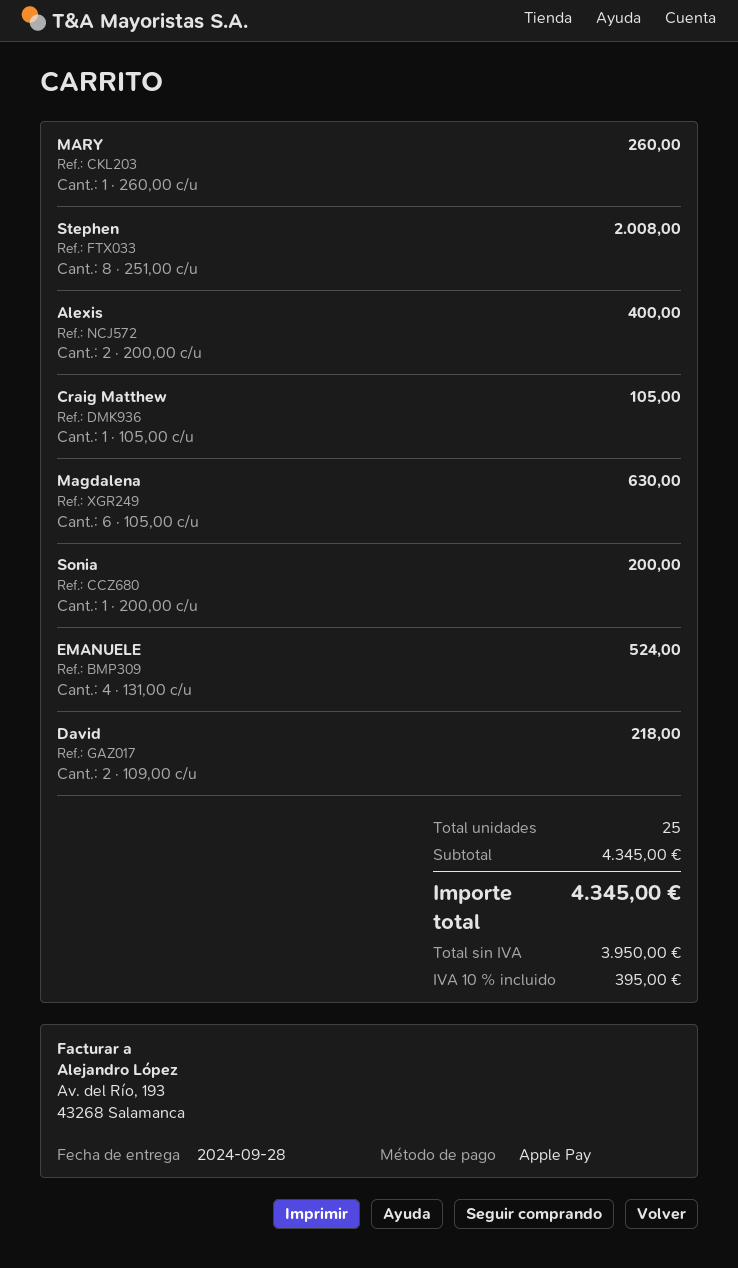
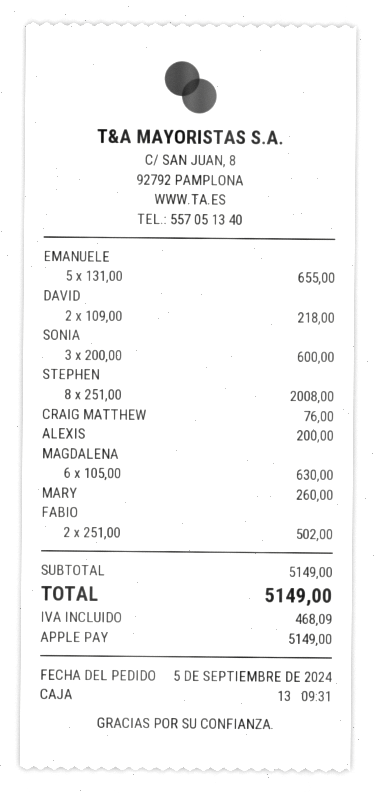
Alexis: 2 x 200.00 = 400.00 -> 1 x 200.00 = 200.00
Craig Matthew: 1 x 105.00 = 105.00 -> 1 x 76.00 = 76.00
Sonia: 1 x 200.00 = 200.00 -> 3 x 200.00 = 600.00
EMANUELE: 4 x 131.00 = 524.00 -> 5 x 131.00 = 655.00
FABIO: none -> 2 x 251.00 = 502.00
subtotal: 4345.00 -> 5149.00
tax: 395.00 -> 468.09
total: 4345.00 -> 5149.00

